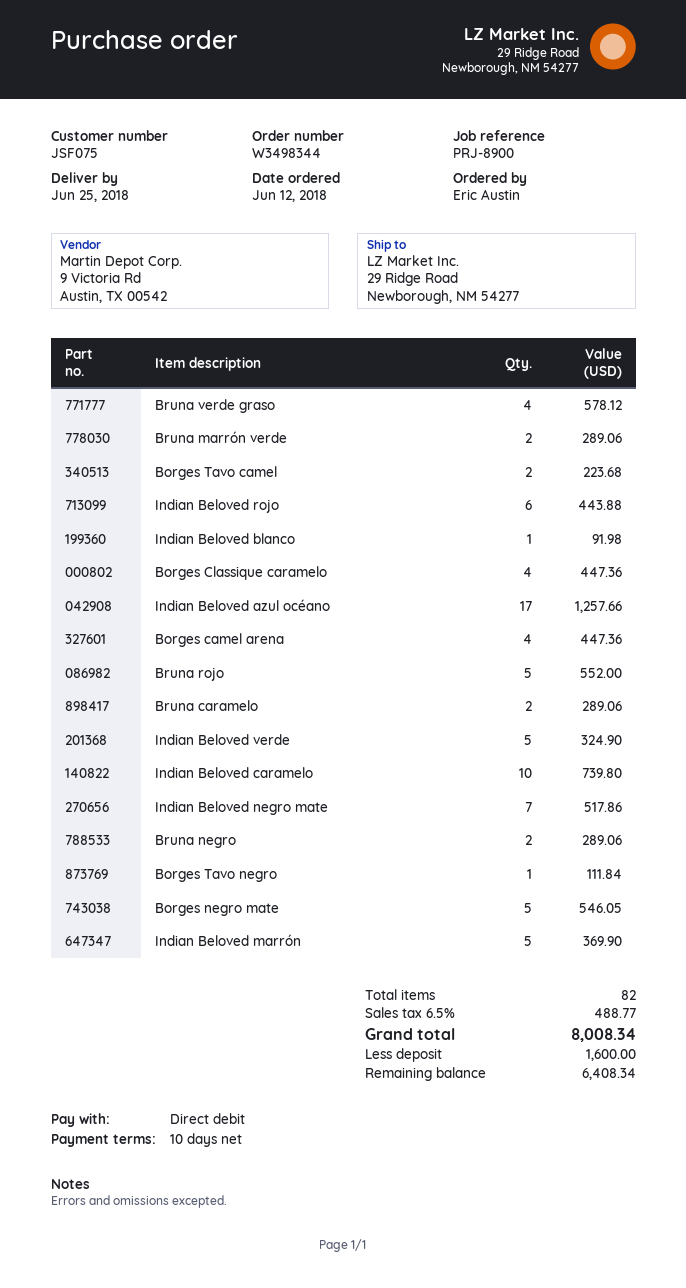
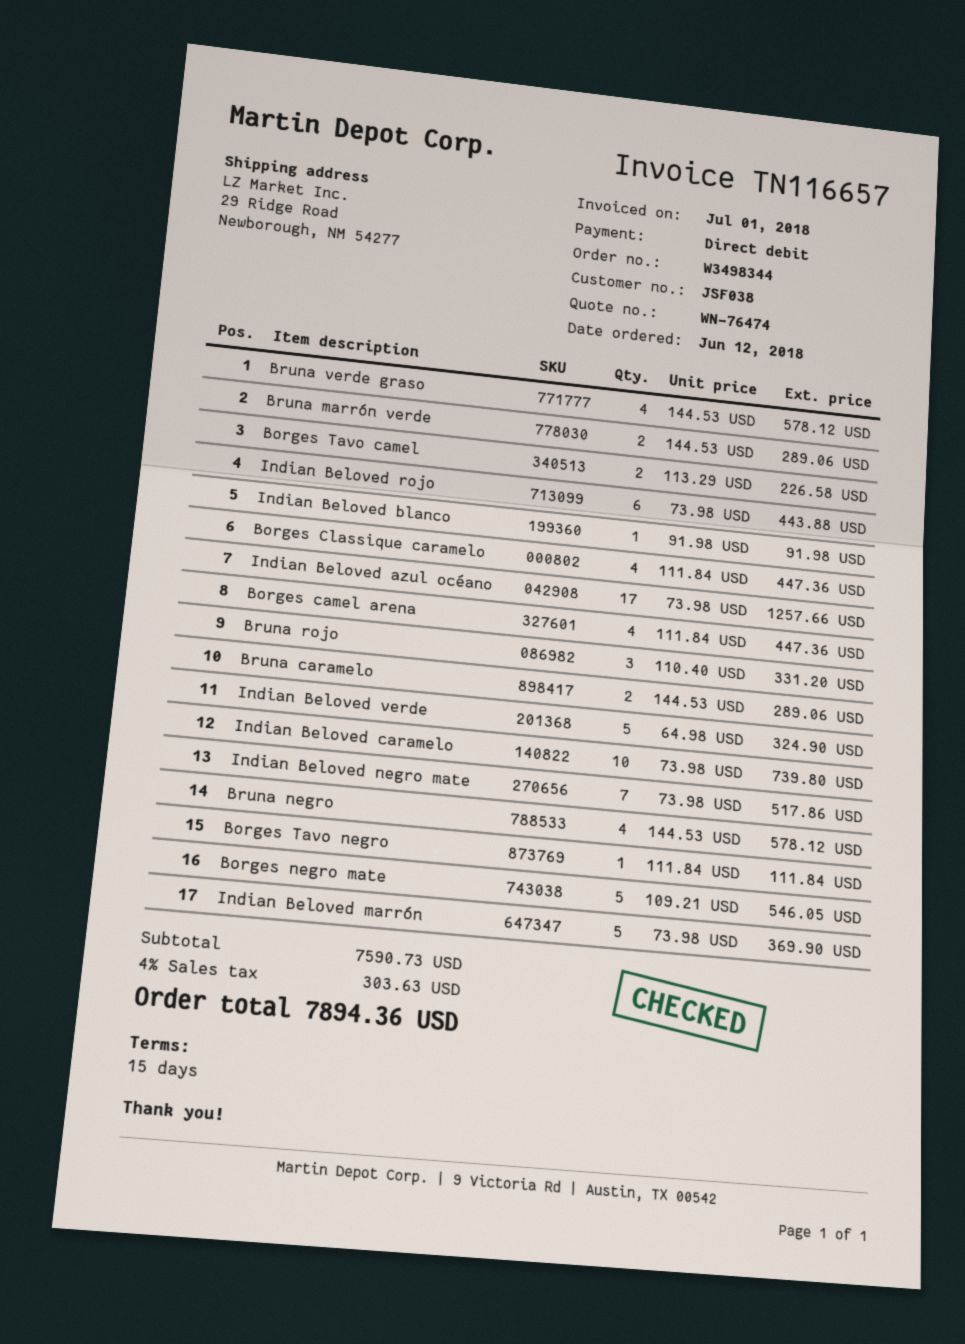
payment terms: 10 days -> 15 days
customer number: JSF075 -> JSF038
Borges Tavo camel: 2 for 223.68 -> 2 for 226.58
Bruna rojo: 5 for 552.00 -> 3 for 331.20
Bruna negro: 2 for 289.06 -> 4 for 578.12
tax: 6.5% = 488.77 -> 4% = 303.63
total: 8008.34 -> 7894.36

